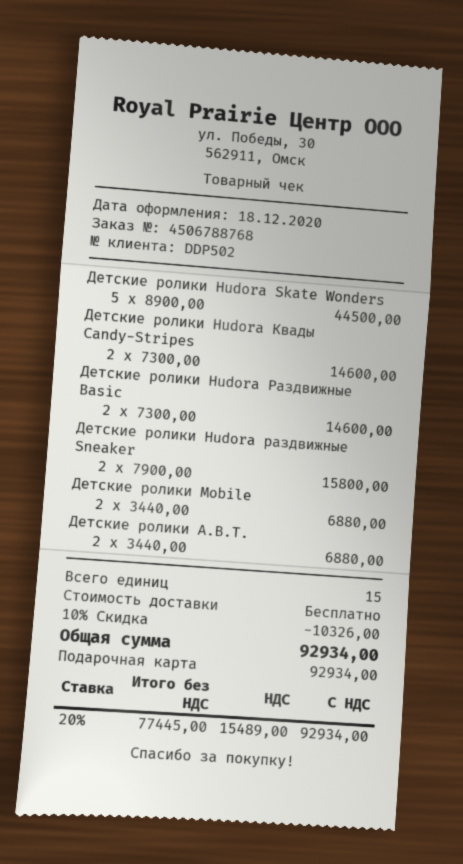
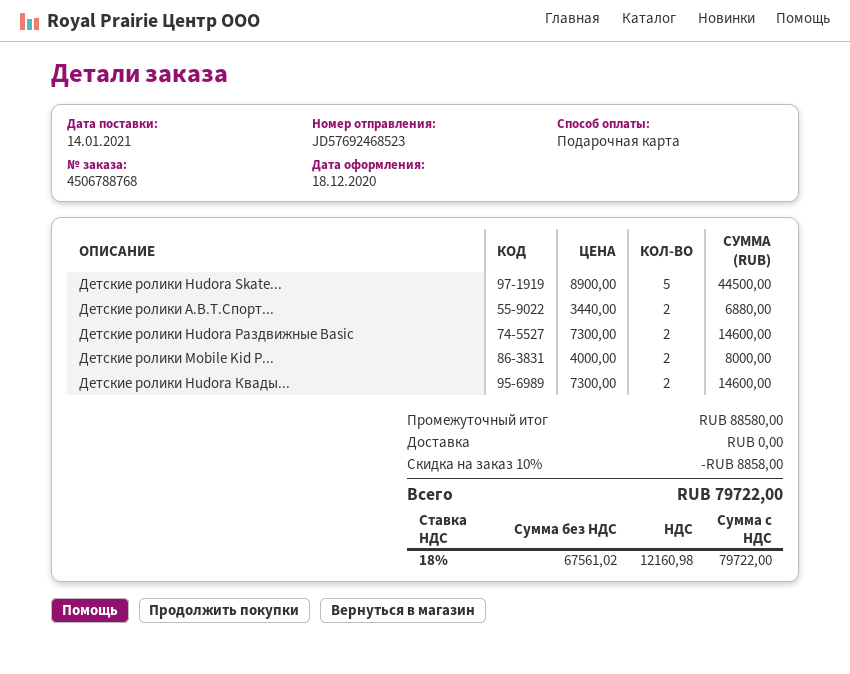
Детские ролики Hudora раздвижные Sneaker: 2 x 7900.00 = 15800.00 -> none
Детские ролики Mobile: 2 x 3440.00 = 6880.00 -> 2 x 4000.00 = 8000.00
discount: 10% = 10326.00 -> 10% = 8858.00
net: 77445.00 -> 67561.02
tax: 20% = 15489.00 -> 18% = 12160.98
total: 92934.00 -> 79722.00

